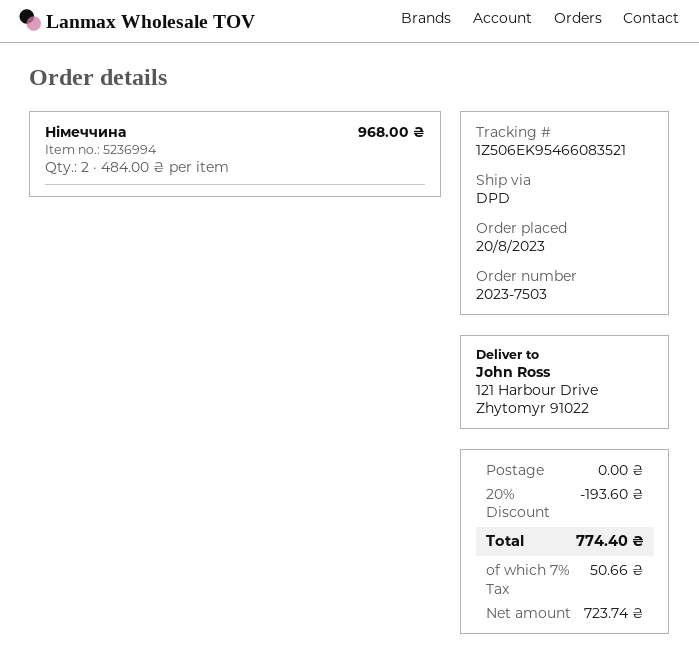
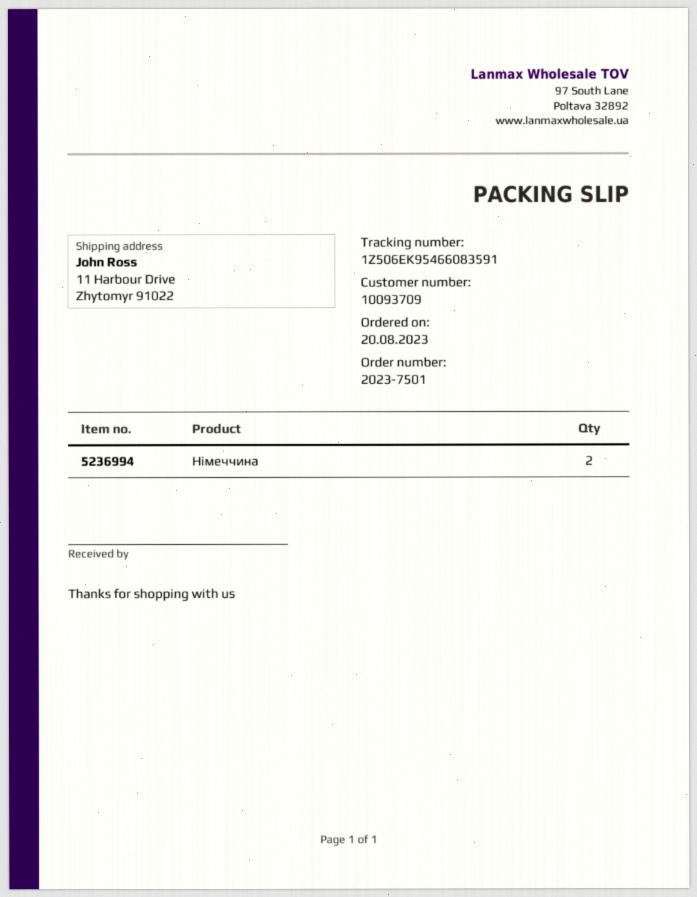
order number: 2023-7503 -> 2023-7501
tracking number: 1Z506EK95466083521 -> 1Z506EK95466083591
ship to: 121 Harbour Drive, Zhytomyr 91022 -> 11 Harbour Drive, Zhytomyr 91022

